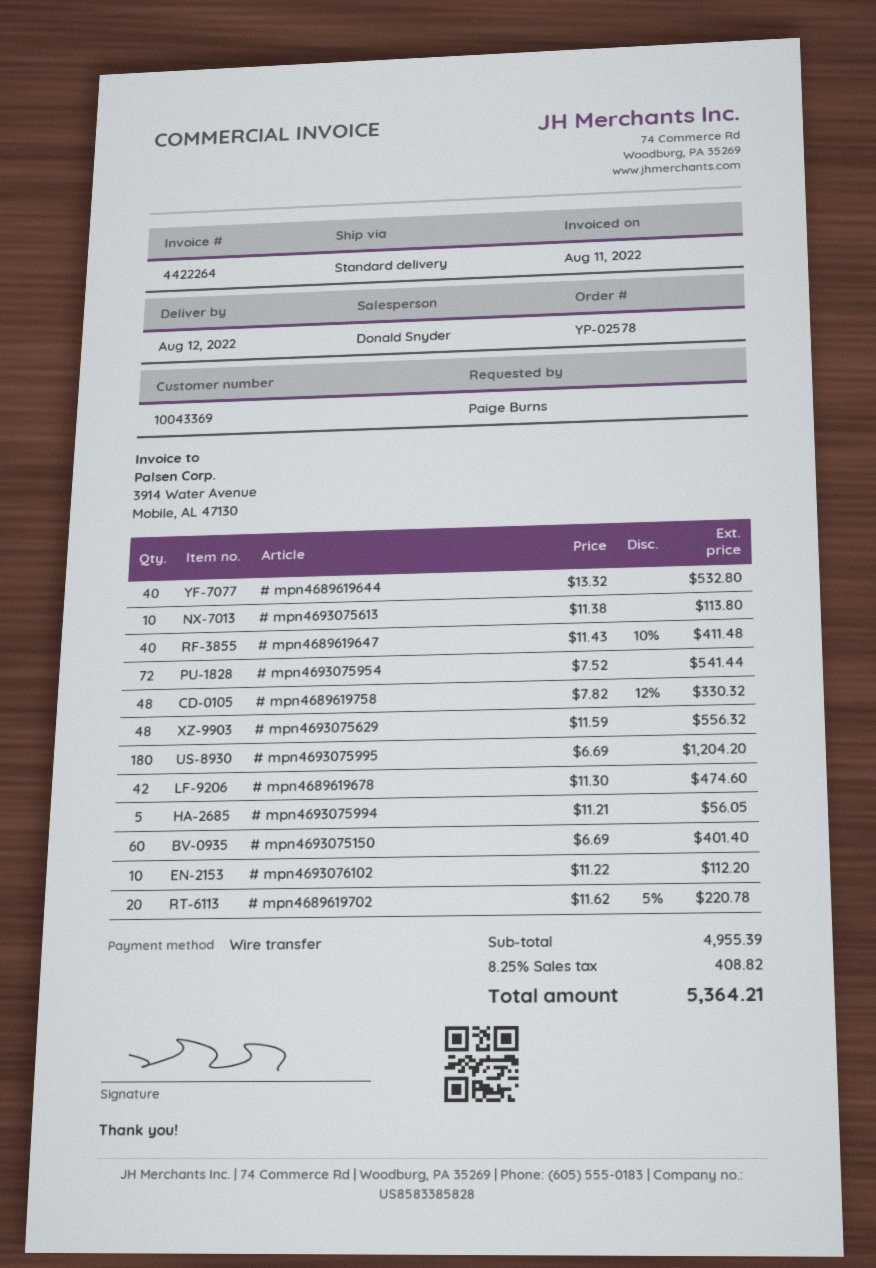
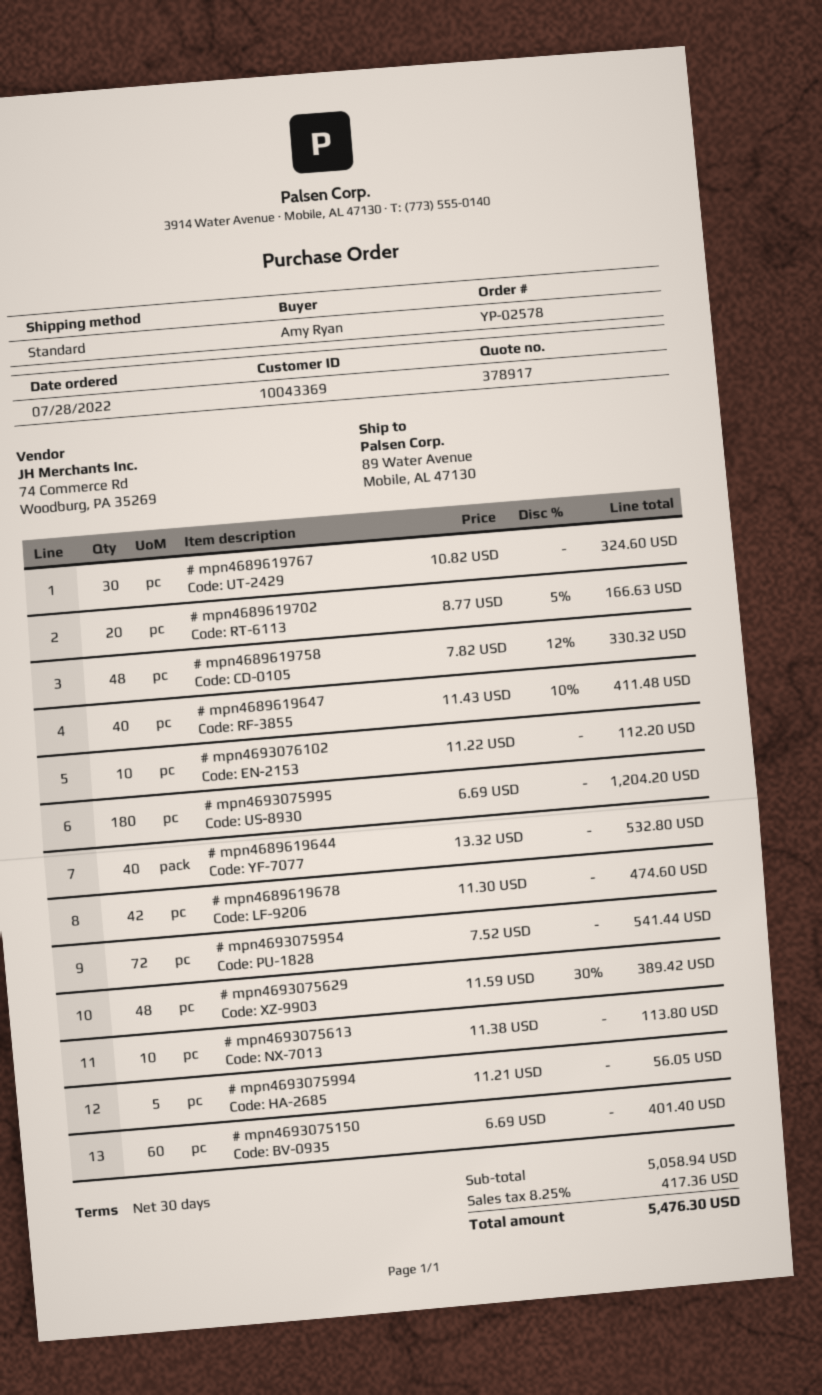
ordered by: Paige Burns -> Amy Ryan
# mpn4693075629: 48 x 11.59 = 556.32 -> 48 x 11.59 - 30% = 389.42
# mpn4689619702: 20 x 11.62 - 5% = 220.78 -> 20 x 8.77 - 5% = 166.63
# mpn4689619767: none -> 30 x 10.82 = 324.60
subtotal: 4955.39 -> 5058.94
tax: 8.25% = 408.82 -> 8.25% = 417.36
total: 5364.21 -> 5476.30

